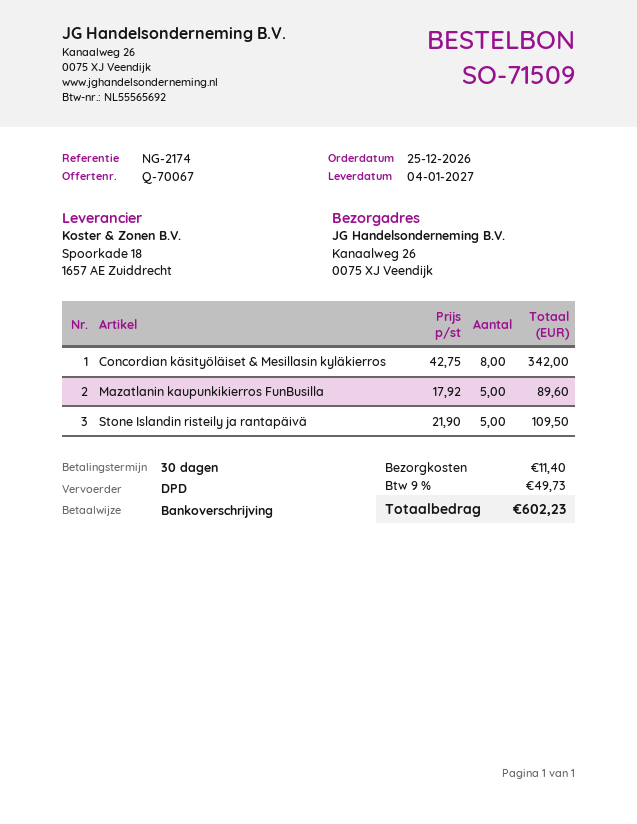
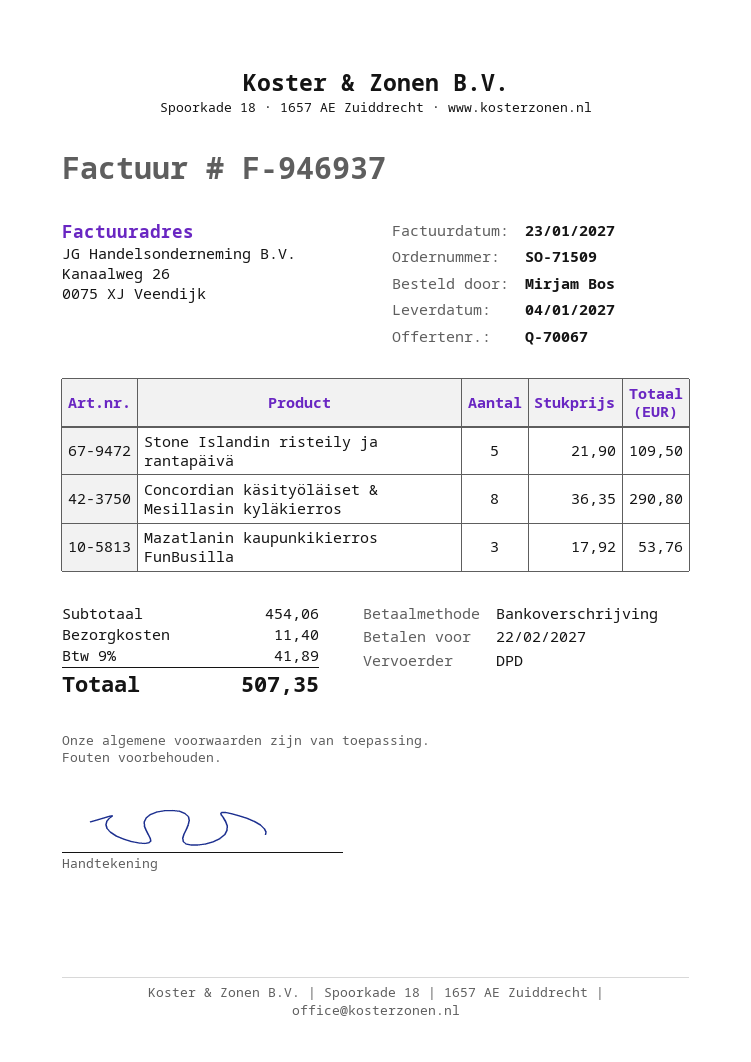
Concordian käsityöläiset & Mesillasin kyläkierros: 8 x 42.75 = 342.00 -> 8 x 36.35 = 290.80
Mazatlanin kaupunkikierros FunBusilla: 5 x 17.92 = 89.60 -> 3 x 17.92 = 53.76
tax: 9% = 49.73 -> 9% = 41.89
total: 602.23 -> 507.35

